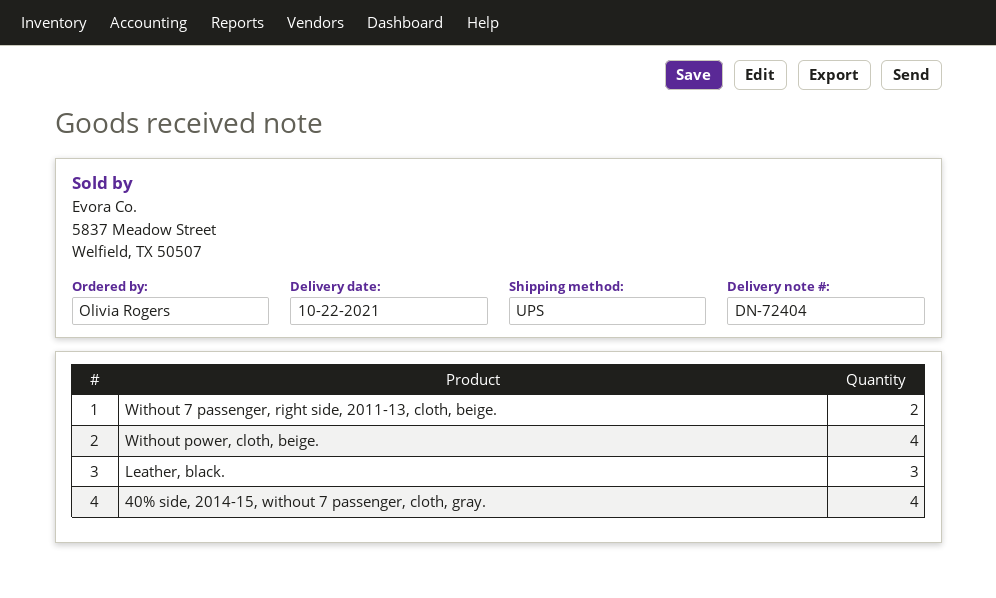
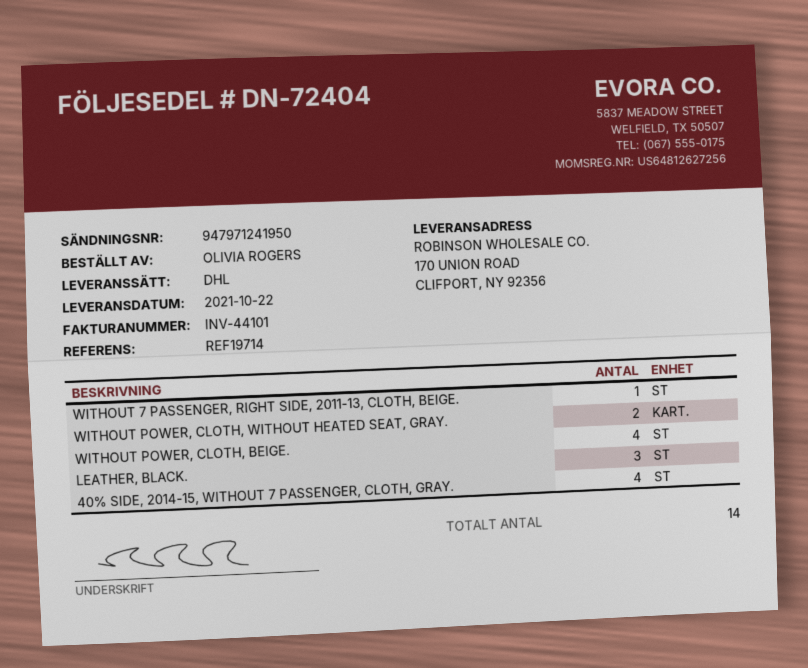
shipping method: UPS -> DHL
Without 7 passenger, right side, 2011-13, cloth, beige.: 2 -> 1
WITHOUT POWER, CLOTH, WITHOUT HEATED SEAT, GRAY.: none -> 2

